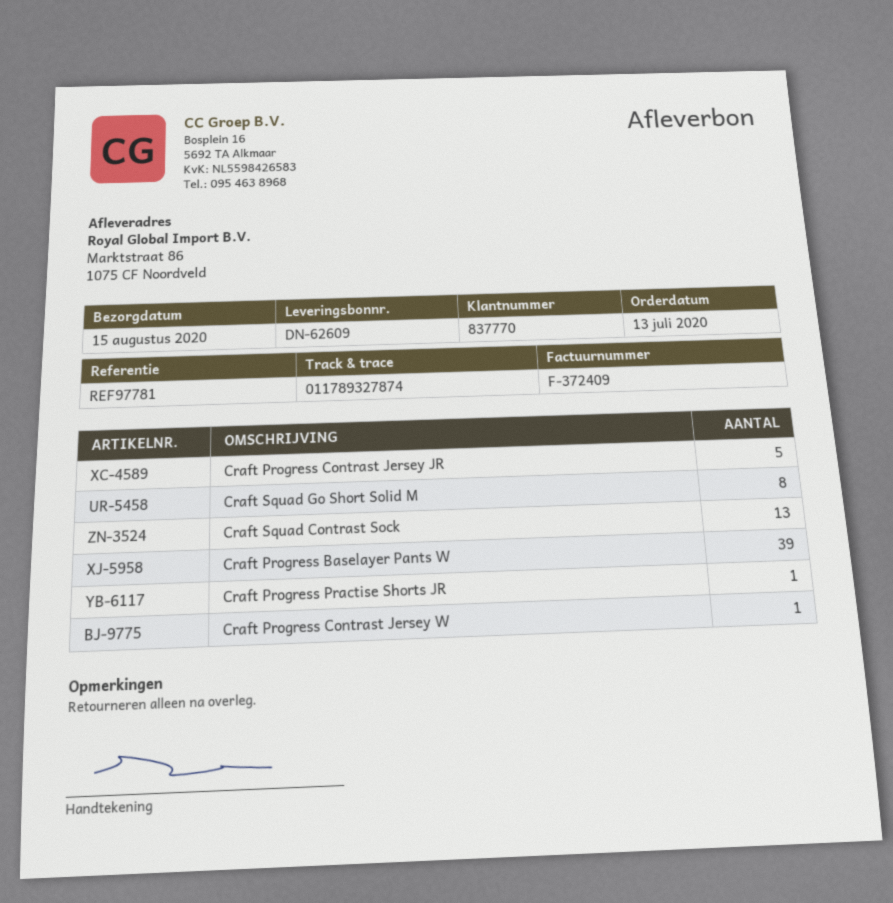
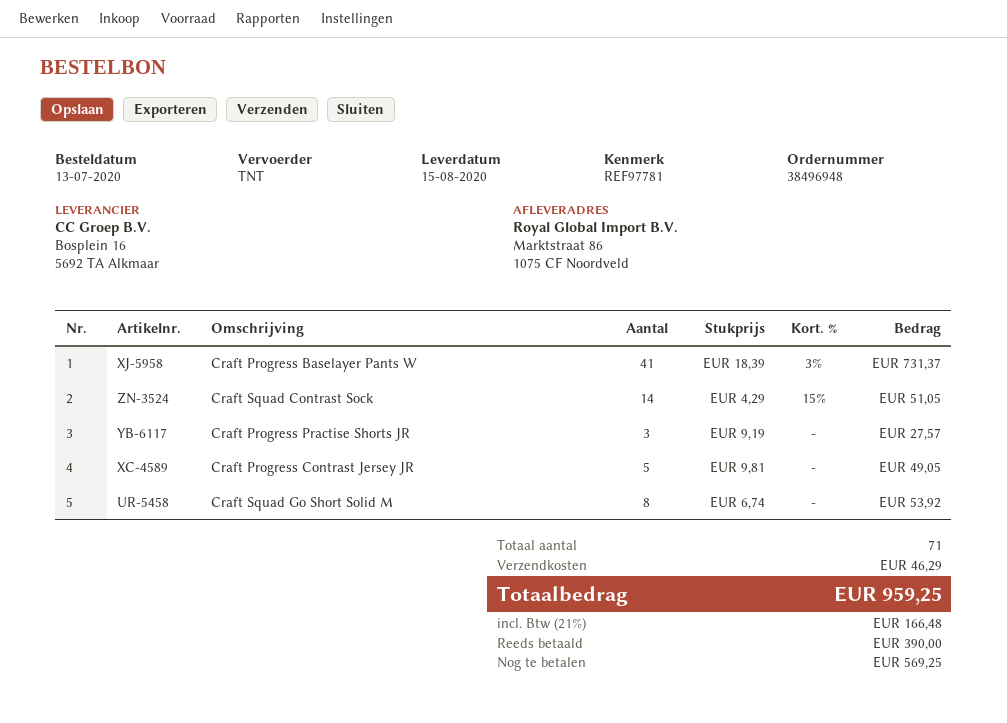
Craft Squad Contrast Sock: 13 -> 14
Craft Progress Baselayer Pants W: 39 -> 41
Craft Progress Practise Shorts JR: 1 -> 3
Craft Progress Contrast Jersey W: 1 -> none

